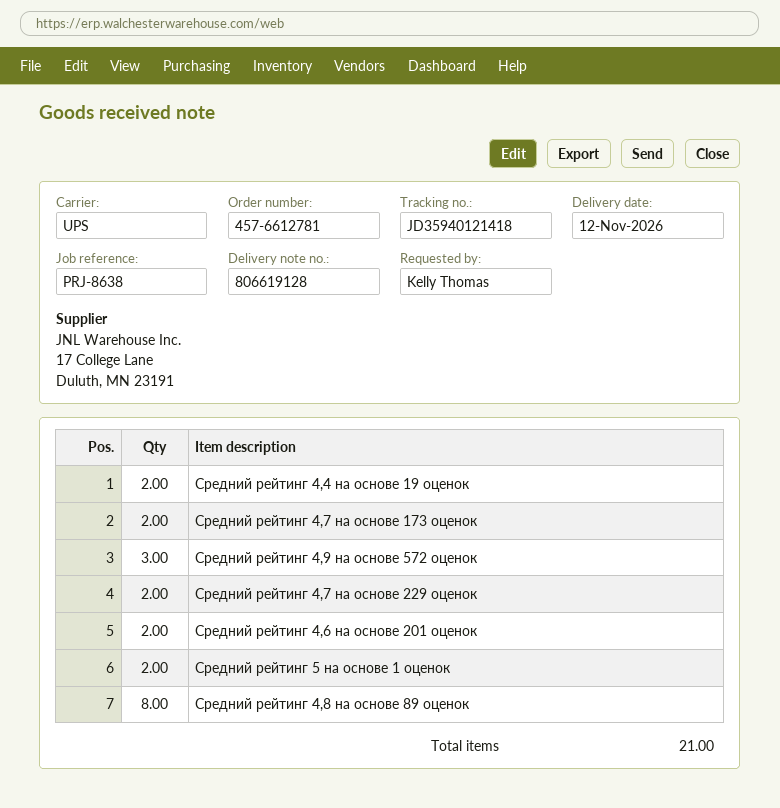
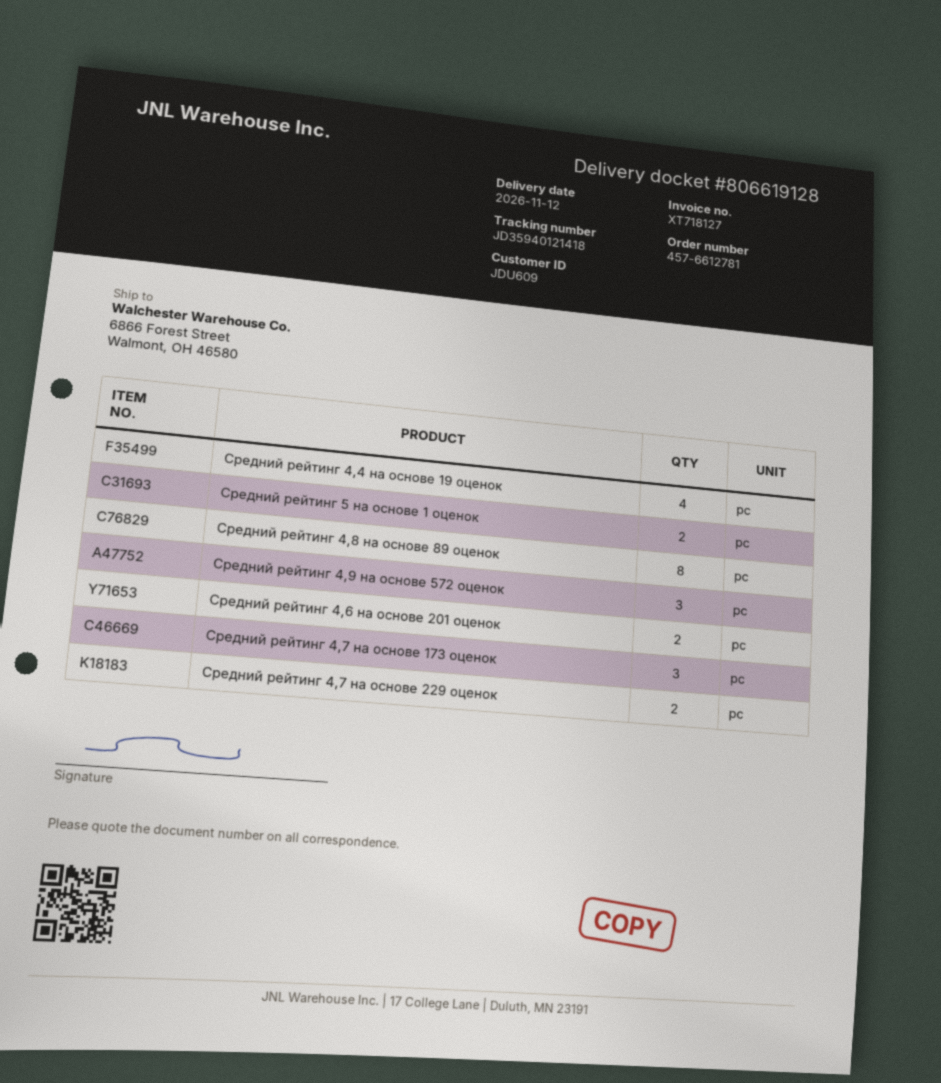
Средний рейтинг 4,4 на основе 19 оценок: 2 -> 4
Средний рейтинг 4,7 на основе 173 оценок: 2 -> 3

